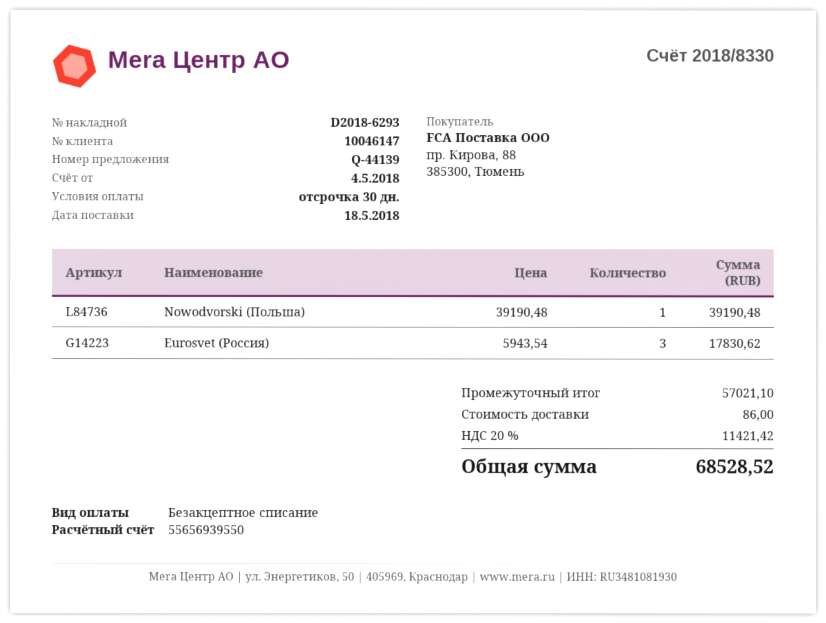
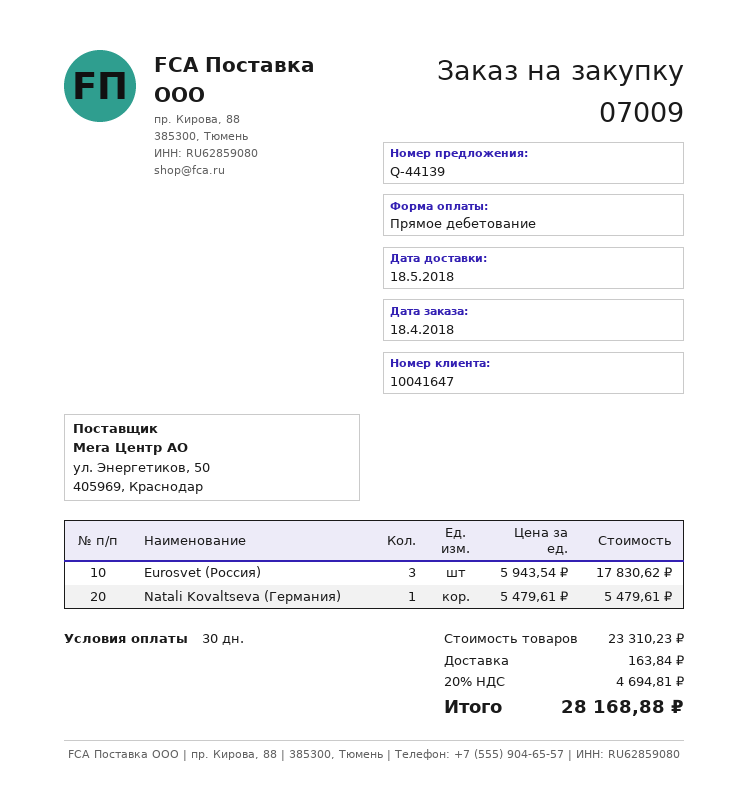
customer number: 10046147 -> 10041647
Nowodvorski (Польша): 1 x 39190.48 = 39190.48 -> none
Natali Kovaltseva (Германия): none -> 1 x 5479.61 = 5479.61
subtotal: 57021.10 -> 23310.23
shipping: 86.00 -> 163.84
tax: 20% = 11421.42 -> 20% = 4694.81
total: 68528.52 -> 28168.88

